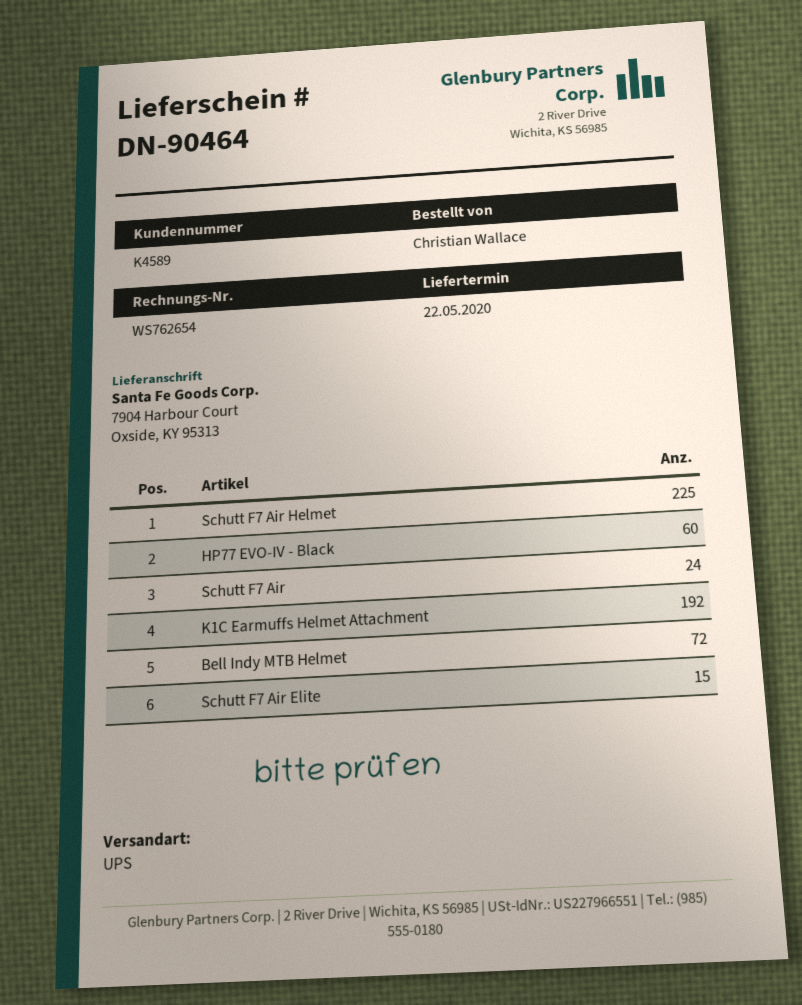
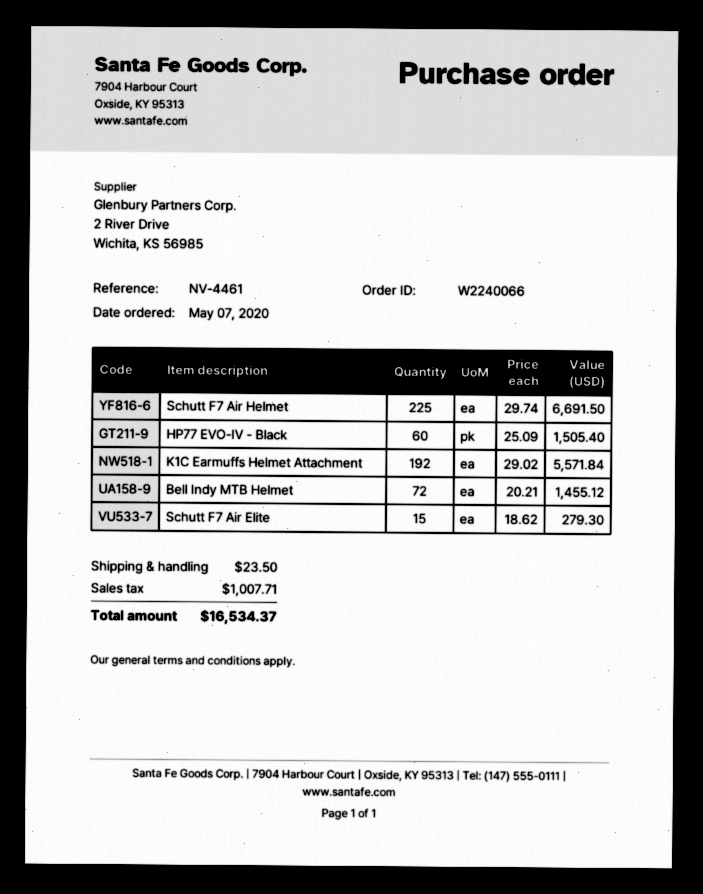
Schutt F7 Air: 24 -> none

